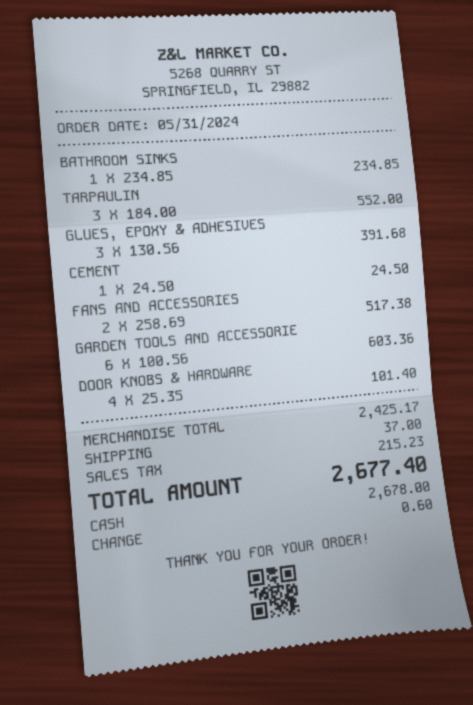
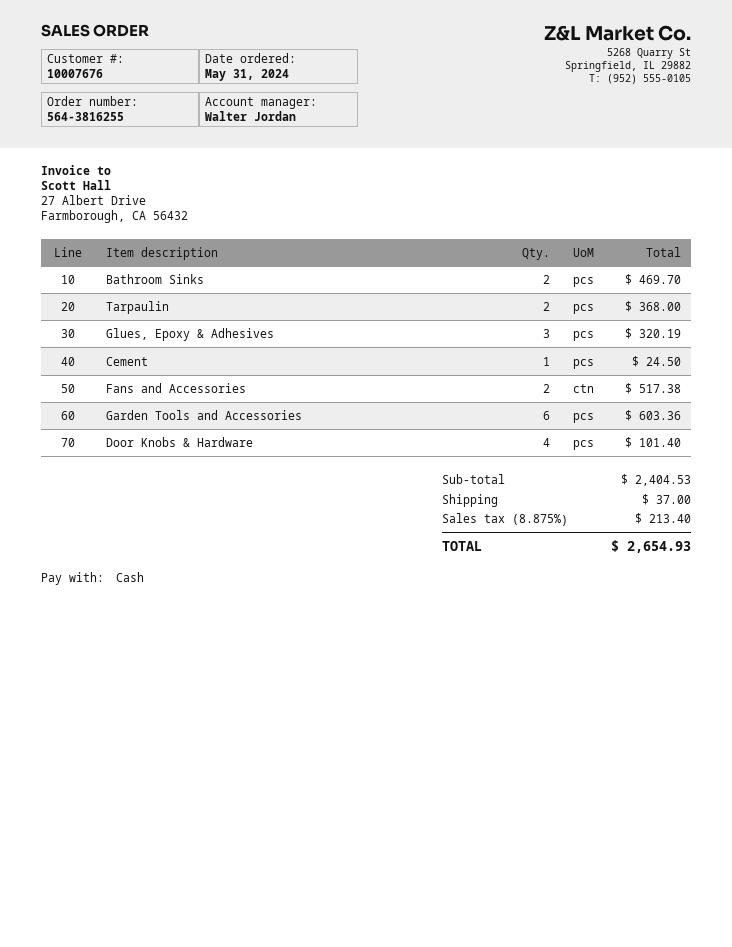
BATHROOM SINKS: 1 for 234.85 -> 2 for 469.70
TARPAULIN: 3 for 552.00 -> 2 for 368.00
GLUES, EPOXY & ADHESIVES: 3 for 391.68 -> 3 for 320.19
subtotal: 2425.17 -> 2404.53
tax: 215.23 -> 213.40
total: 2677.40 -> 2654.93

